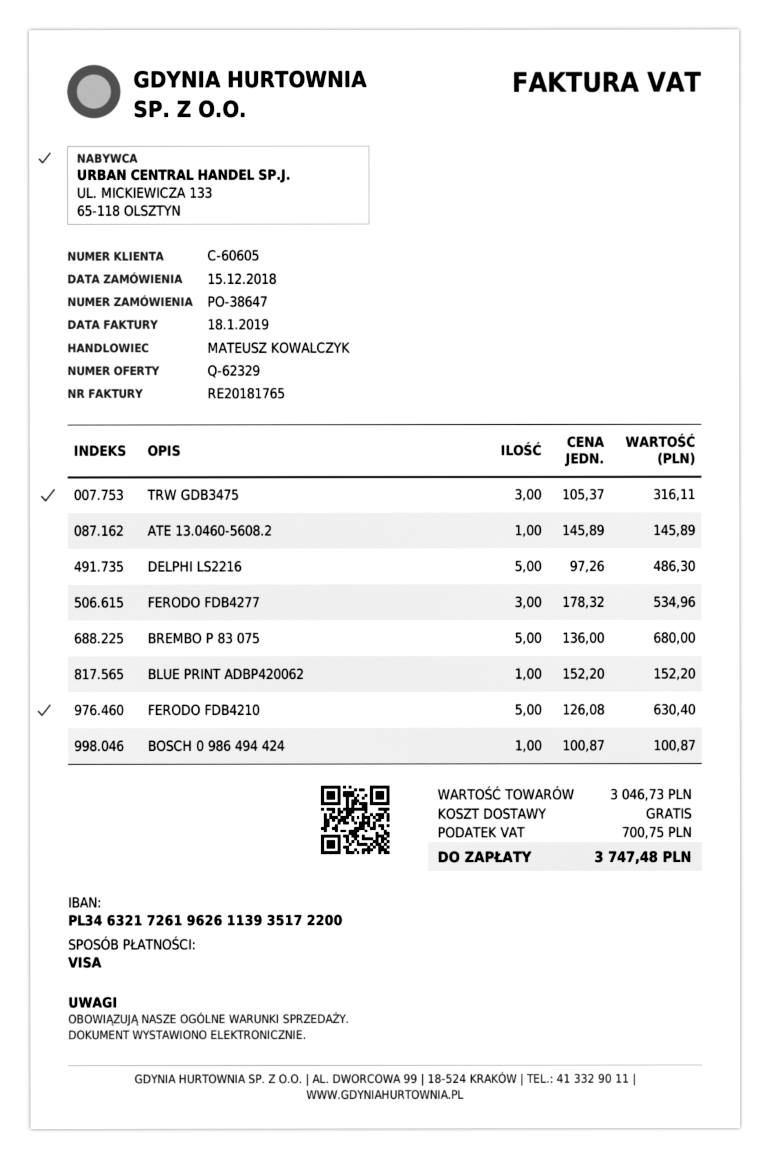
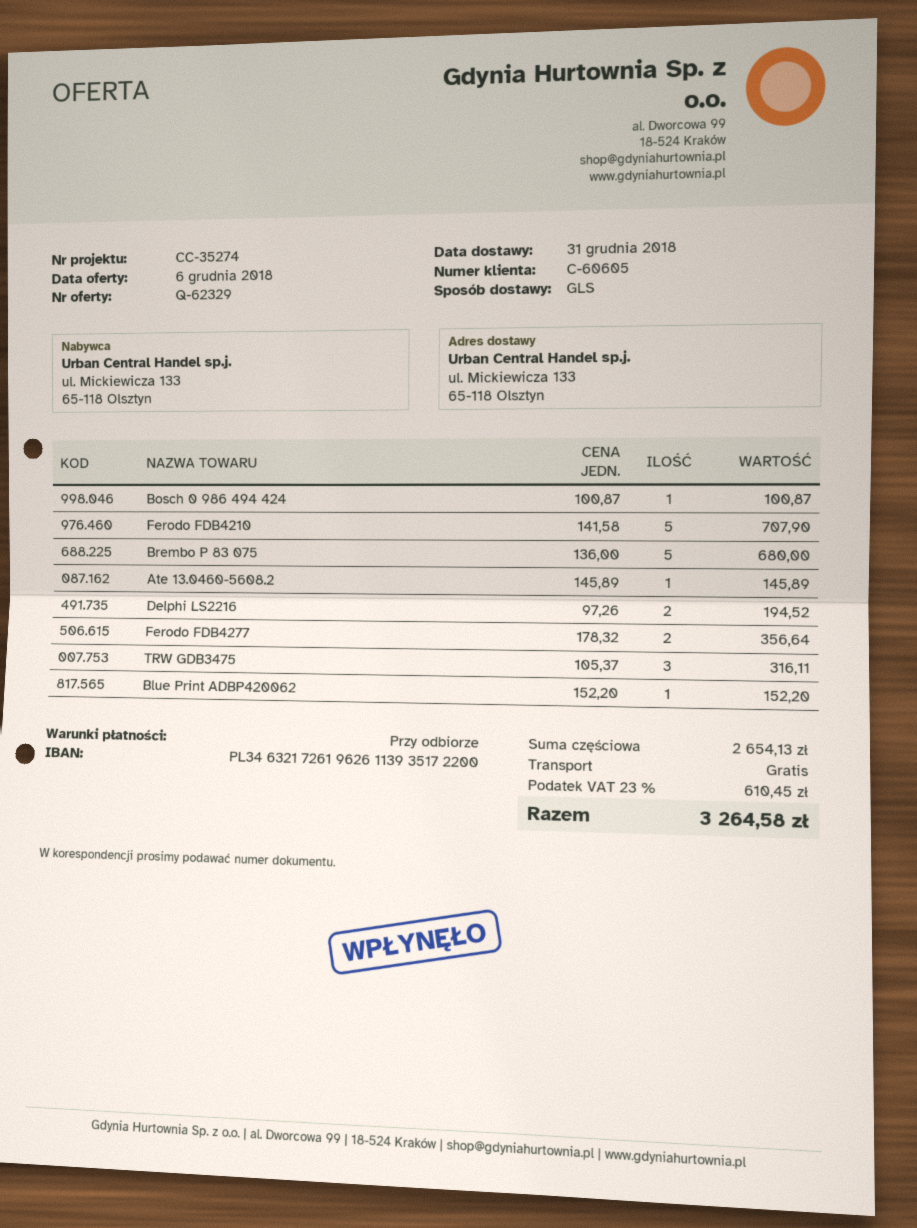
DELPHI LS2216: 5 x 97.26 = 486.30 -> 2 x 97.26 = 194.52
FERODO FDB4277: 3 x 178.32 = 534.96 -> 2 x 178.32 = 356.64
FERODO FDB4210: 5 x 126.08 = 630.40 -> 5 x 141.58 = 707.90
subtotal: 3046.73 -> 2654.13
tax: 700.75 -> 610.45
total: 3747.48 -> 3264.58

